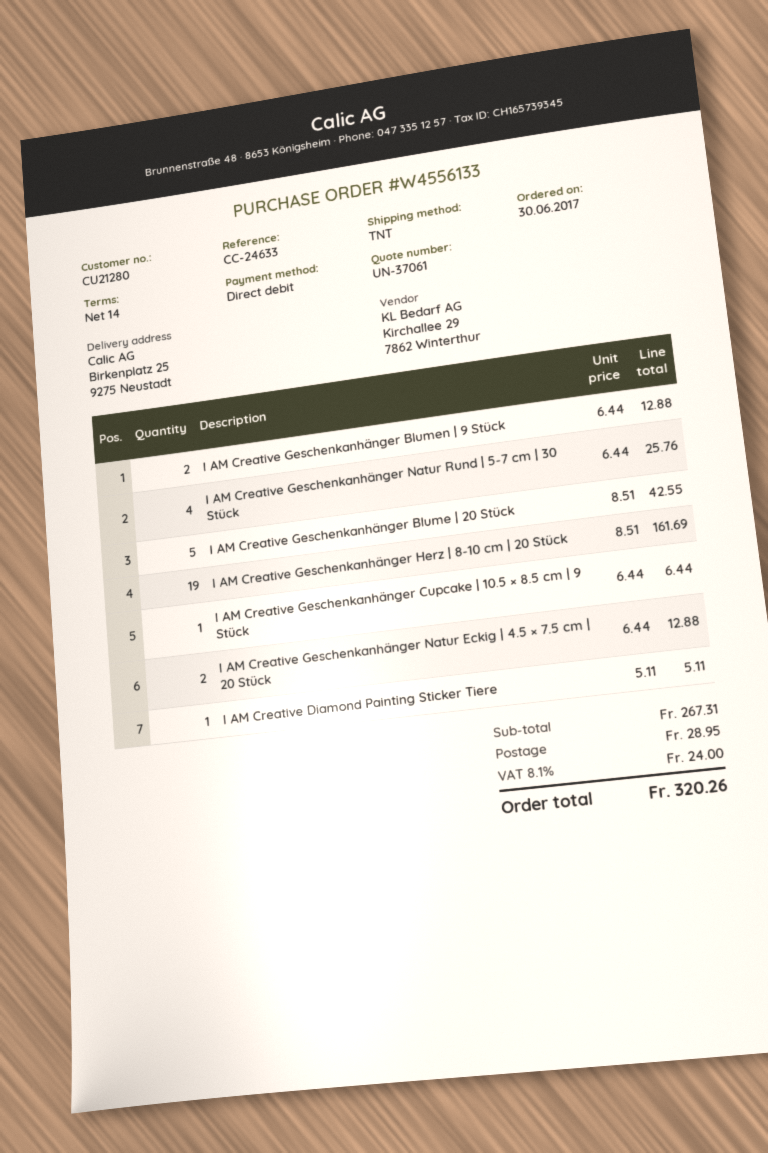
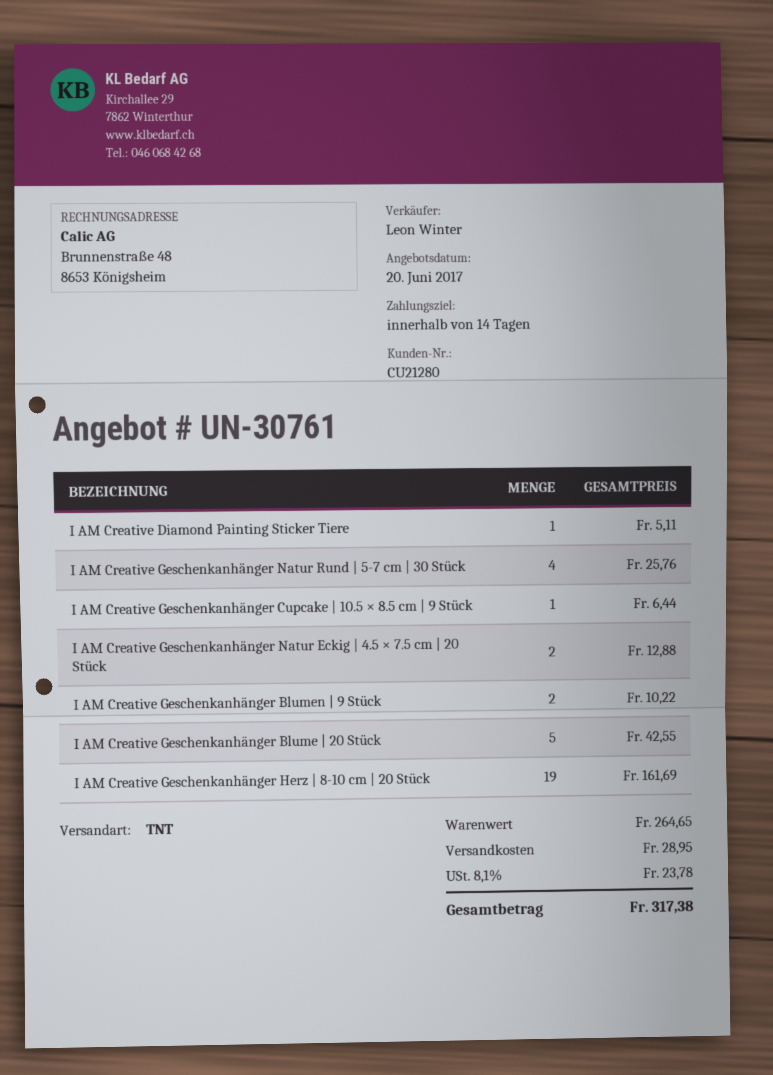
quote number: UN-37061 -> UN-30761
I AM Creative Geschenkanhänger Blumen | 9 Stück: 2 for 12.88 -> 2 for 10.22
subtotal: 267.31 -> 264.65
tax: 8.1% = 24.00 -> 8.1% = 23.78
total: 320.26 -> 317.38

